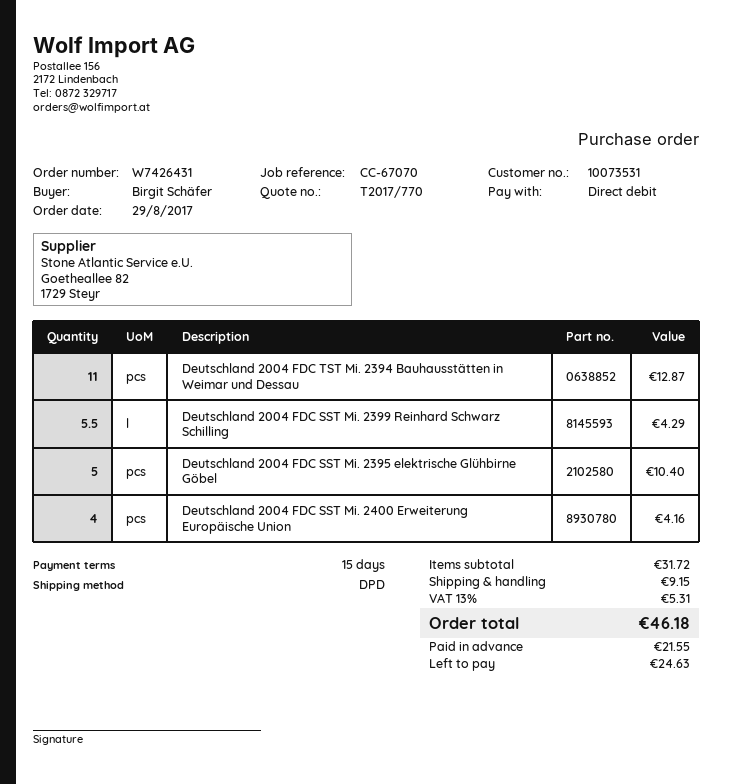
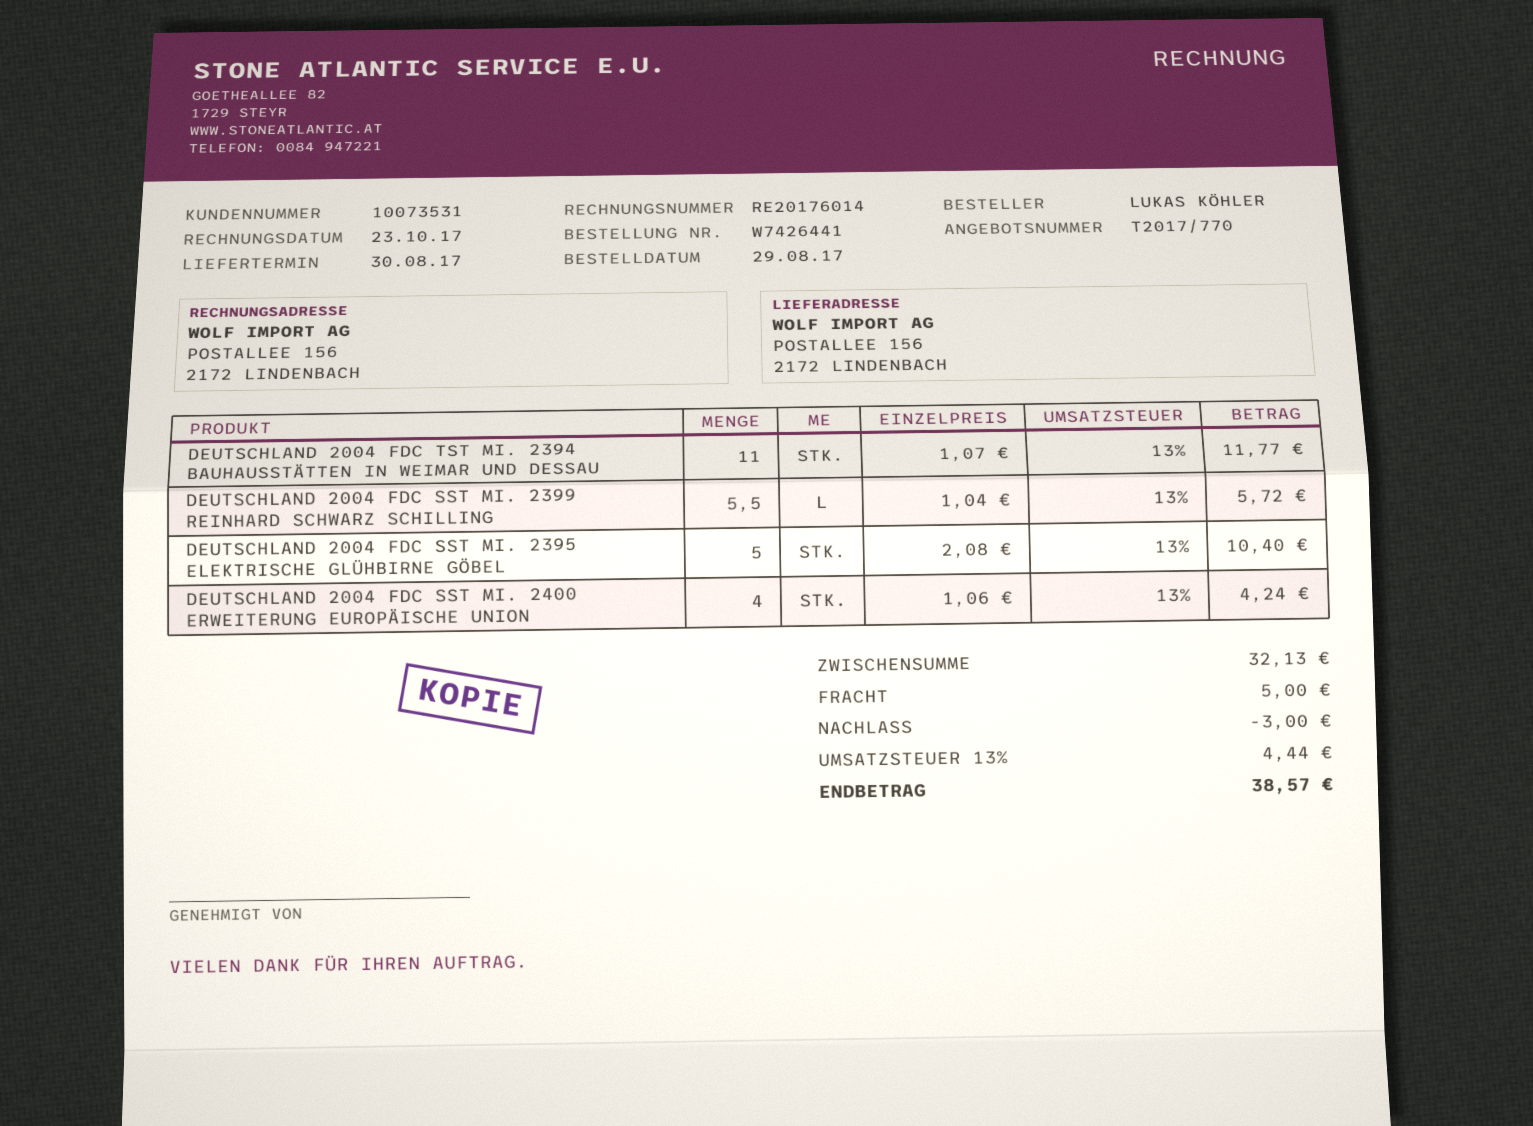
order number: W7426431 -> W7426441
ordered by: Birgit Schäfer -> LUKAS KÖHLER
Deutschland 2004 FDC TST Mi. 2394 Bauhausstätten in Weimar und Dessau: 11 for 12.87 -> 11 for 11.77
Deutschland 2004 FDC SST Mi. 2399 Reinhard Schwarz Schilling: 5.5 for 4.29 -> 5.5 for 5.72
Deutschland 2004 FDC SST Mi. 2400 Erweiterung Europäische Union: 4 for 4.16 -> 4 for 4.24
subtotal: 31.72 -> 32.13
discount: none -> 3.00
shipping: 9.15 -> 5.00
tax: 13% = 5.31 -> 13% = 4.44
total: 46.18 -> 38.57

